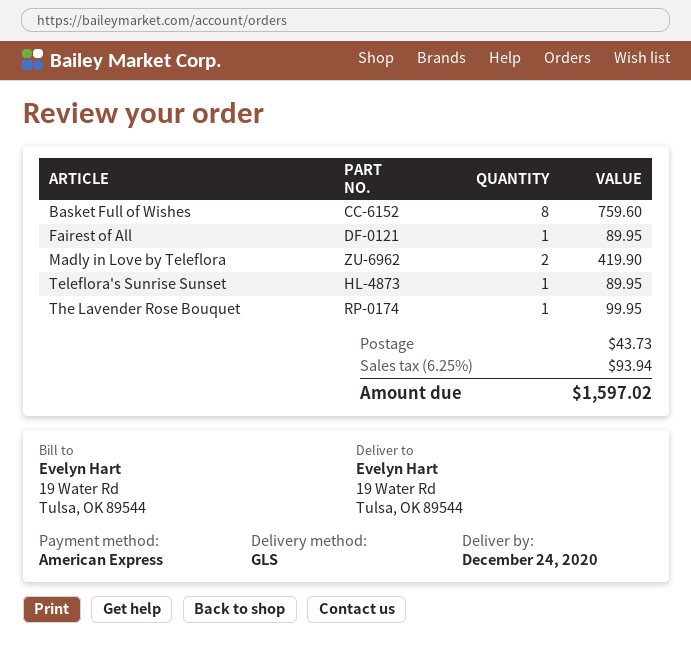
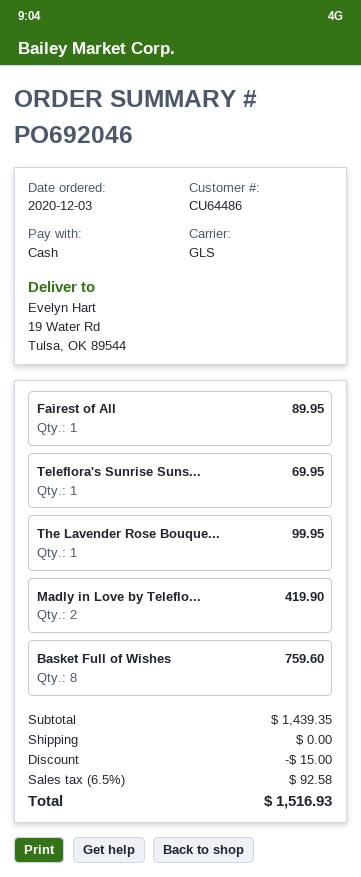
payment method: American Express -> cash
Teleflora's Sunrise Sunset: 1 for 89.95 -> 1 for 69.95
discount: none -> 15.00
shipping: 43.73 -> 0.00
tax: 6.25% = 93.94 -> 6.5% = 92.58
total: 1597.02 -> 1516.93

